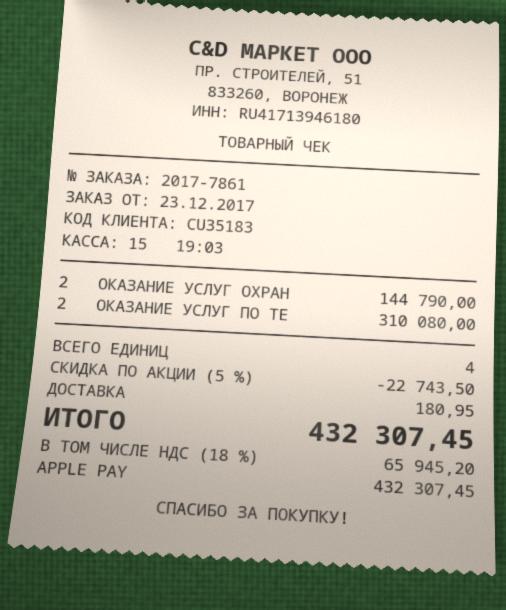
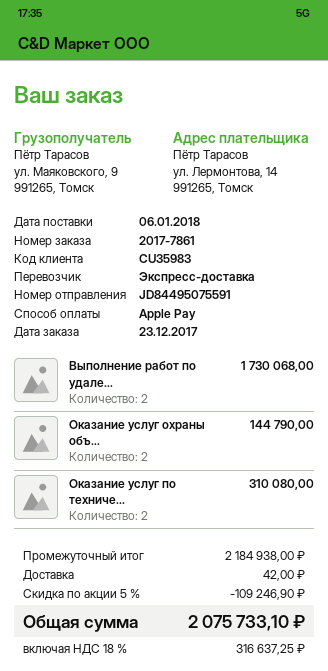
customer number: CU35183 -> CU35983
Выполнение работ по удале...: none -> 2 for 1730068.00
discount: 5% = 22743.50 -> 5% = 109246.90
shipping: 180.95 -> 42.00
tax: 18% = 65945.20 -> 18% = 316637.25
total: 432307.45 -> 2075733.10

